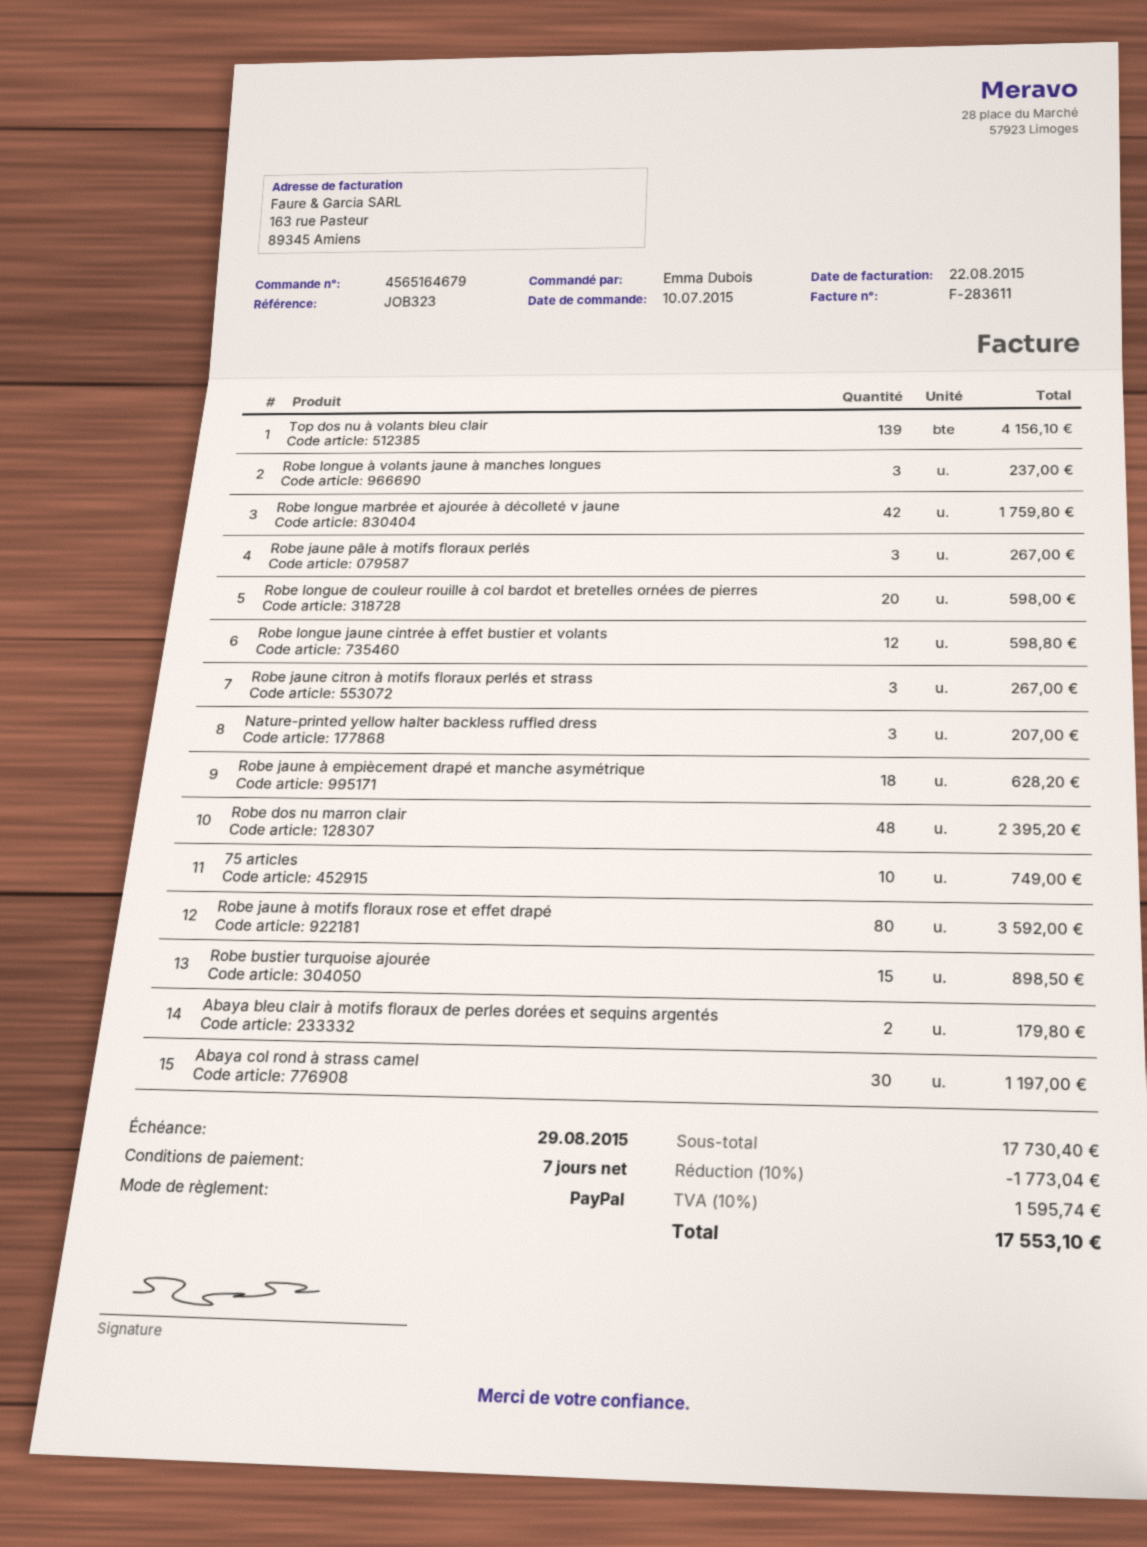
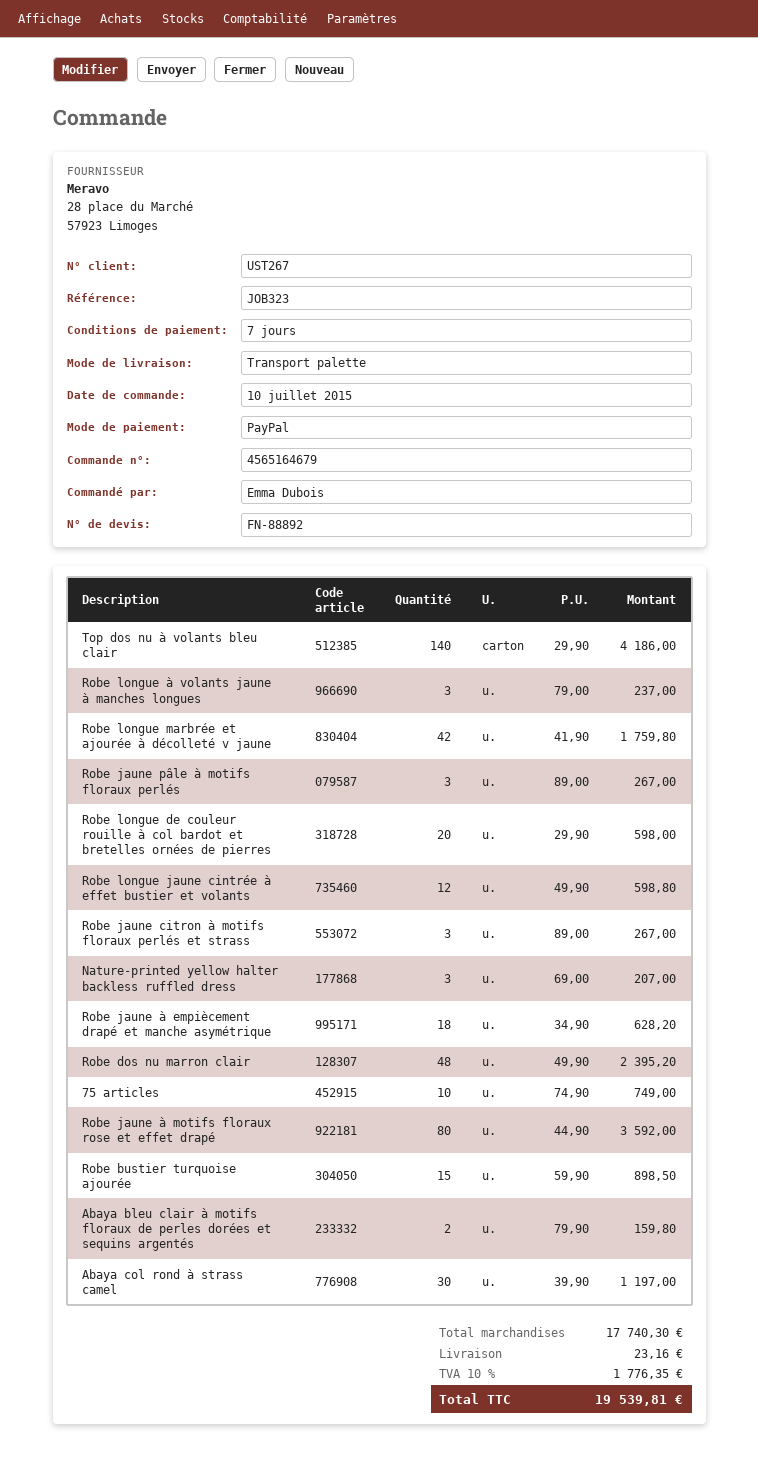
Top dos nu à volants bleu clair: 139 for 4156.10 -> 140 for 4186.00
Abaya bleu clair à motifs floraux de perles dorées et sequins argentés: 2 for 179.80 -> 2 for 159.80
subtotal: 17730.40 -> 17740.30
discount: 10% = 1773.04 -> none
shipping: none -> 23.16
tax: 10% = 1595.74 -> 10% = 1776.35
total: 17553.10 -> 19539.81

